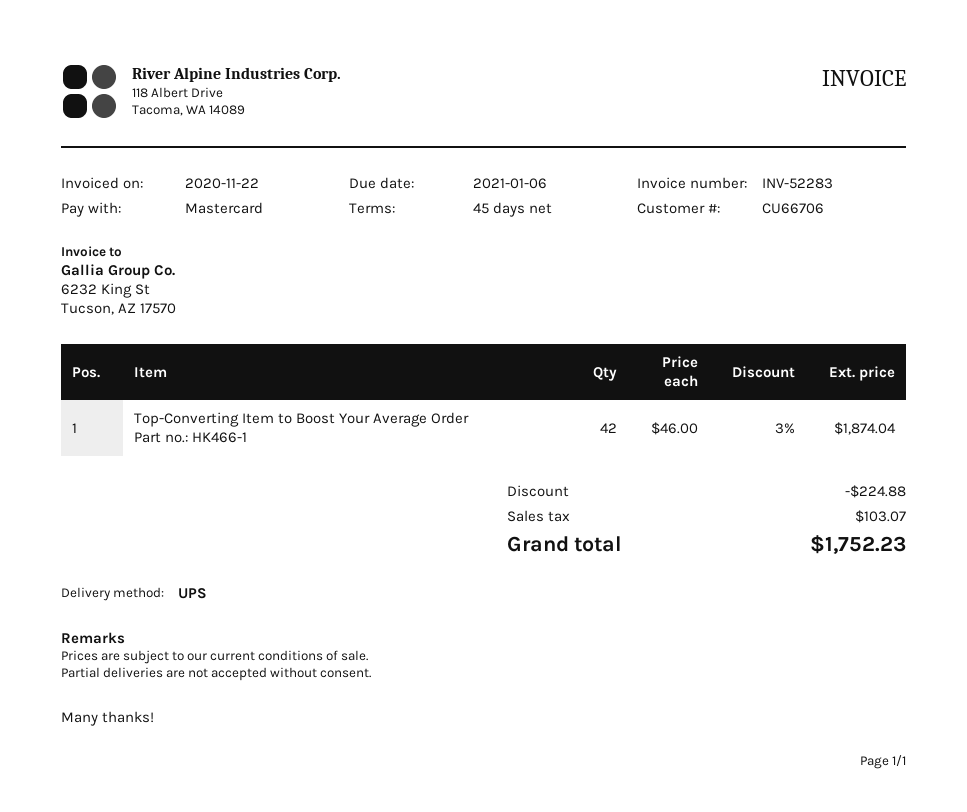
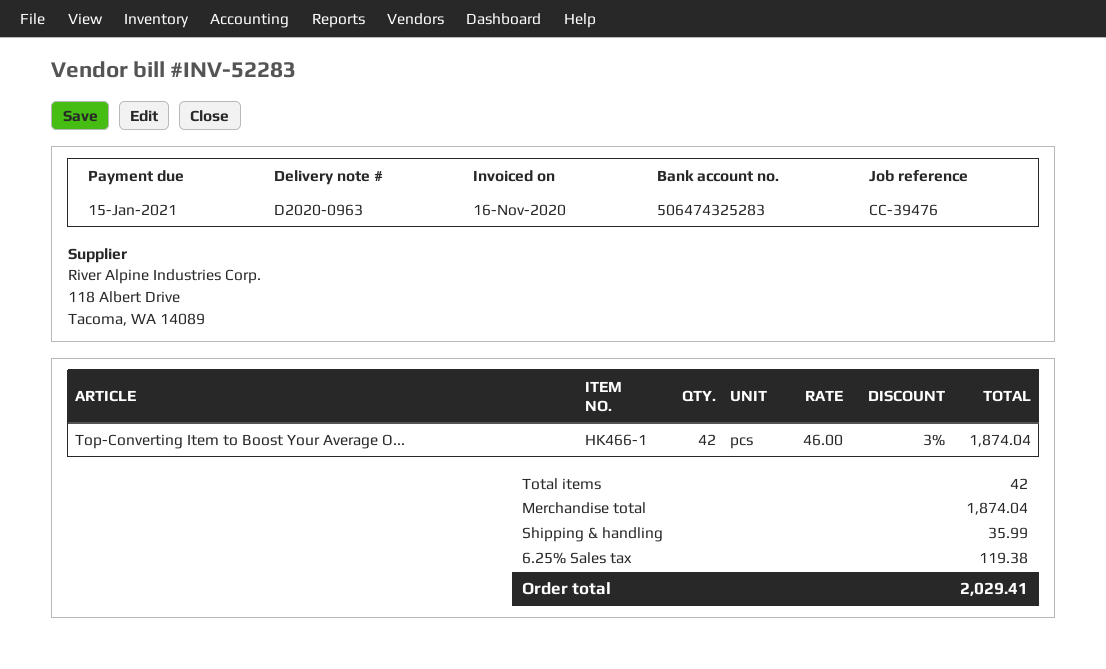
invoice date: 2020-11-22 -> 2020-11-16
due date: 2021-01-06 -> 2021-01-15
discount: 224.88 -> none
shipping: none -> 35.99
tax: 103.07 -> 119.38
total: 1752.23 -> 2029.41

